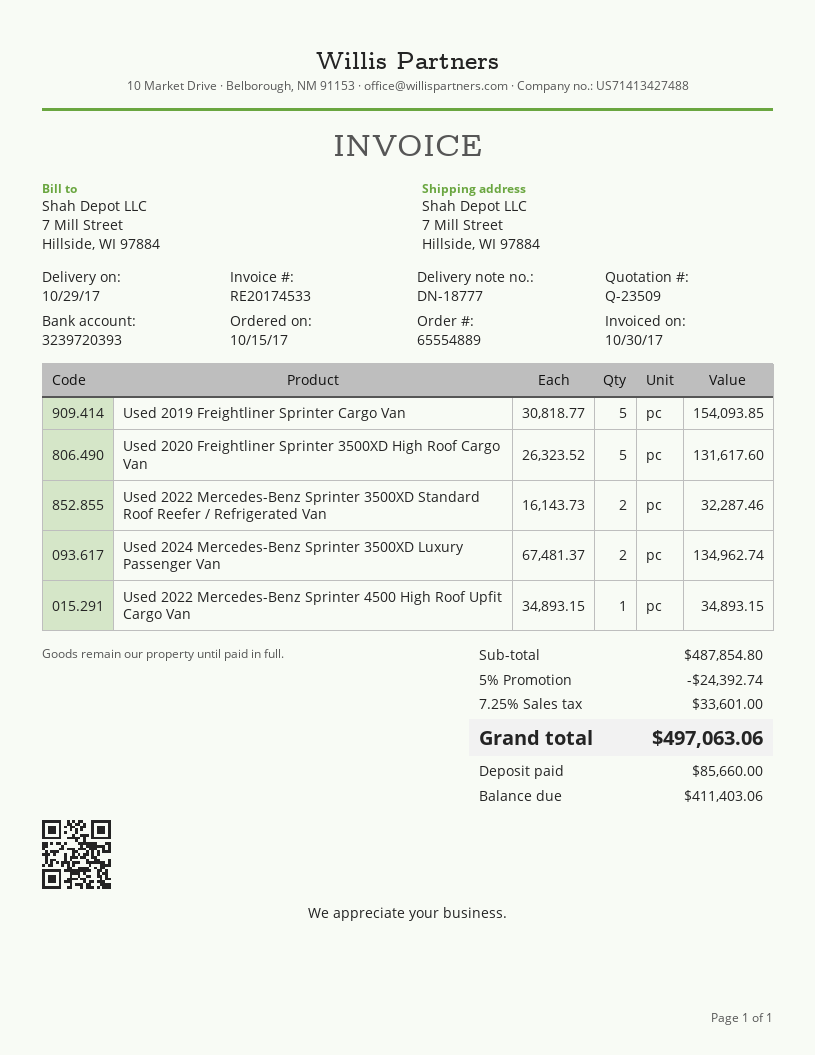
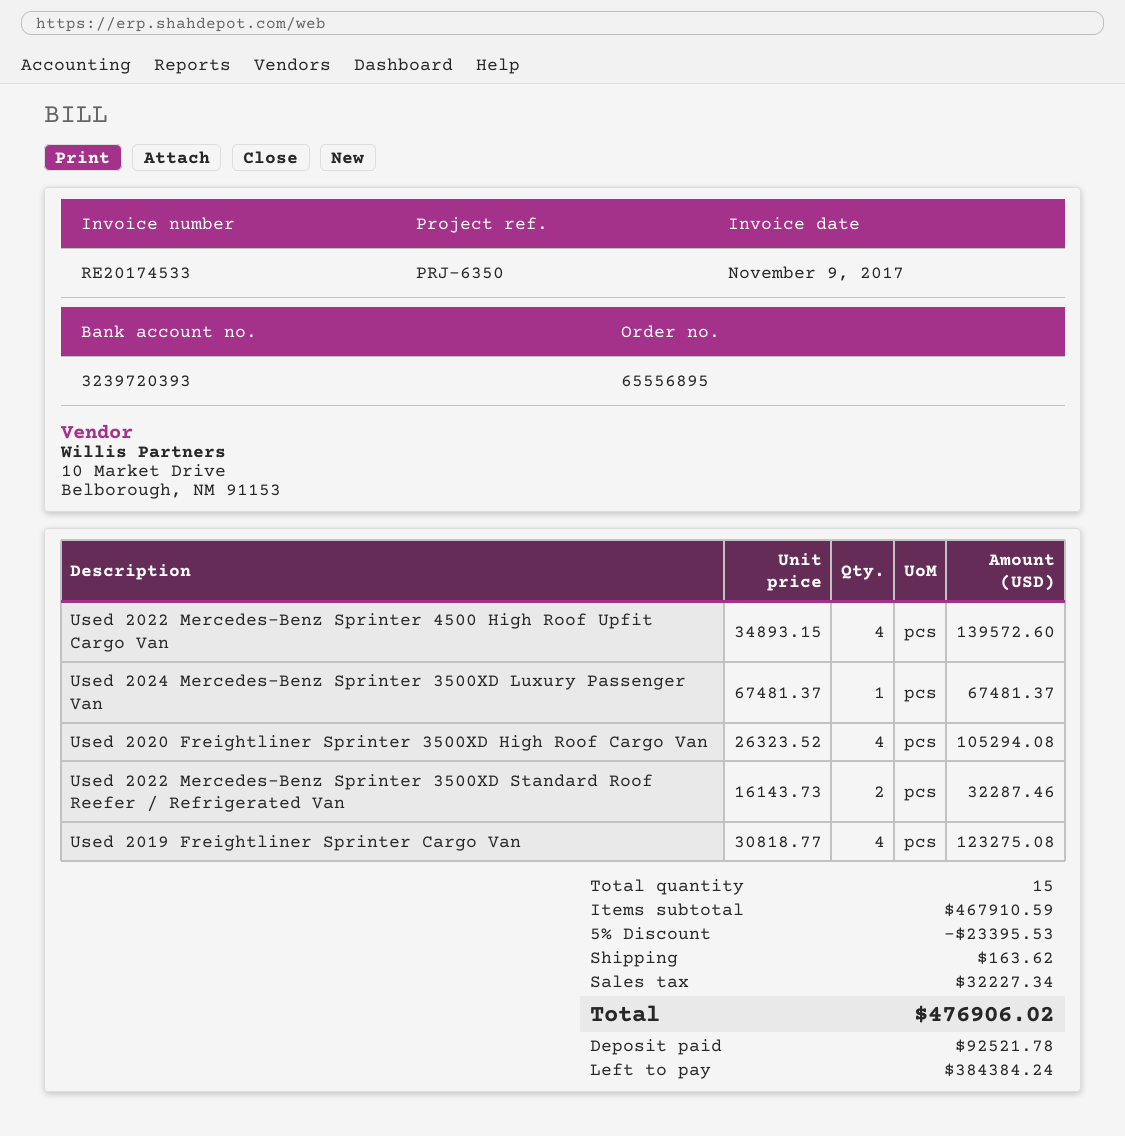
order number: 65554889 -> 65556895
invoice date: 2017-10-30 -> 2017-11-09
Used 2019 Freightliner Sprinter Cargo Van: 5 x 30818.77 = 154093.85 -> 4 x 30818.77 = 123275.08
Used 2020 Freightliner Sprinter 3500XD High Roof Cargo Van: 5 x 26323.52 = 131617.60 -> 4 x 26323.52 = 105294.08
Used 2024 Mercedes-Benz Sprinter 3500XD Luxury Passenger Van: 2 x 67481.37 = 134962.74 -> 1 x 67481.37 = 67481.37
Used 2022 Mercedes-Benz Sprinter 4500 High Roof Upfit Cargo Van: 1 x 34893.15 = 34893.15 -> 4 x 34893.15 = 139572.60
subtotal: 487854.80 -> 467910.59
discount: 5% = 24392.74 -> 5% = 23395.53
shipping: none -> 163.62
tax: 33601.00 -> 32227.34
total: 497063.06 -> 476906.02
deposit: 85660.00 -> 92521.78
balance: 411403.06 -> 384384.24

